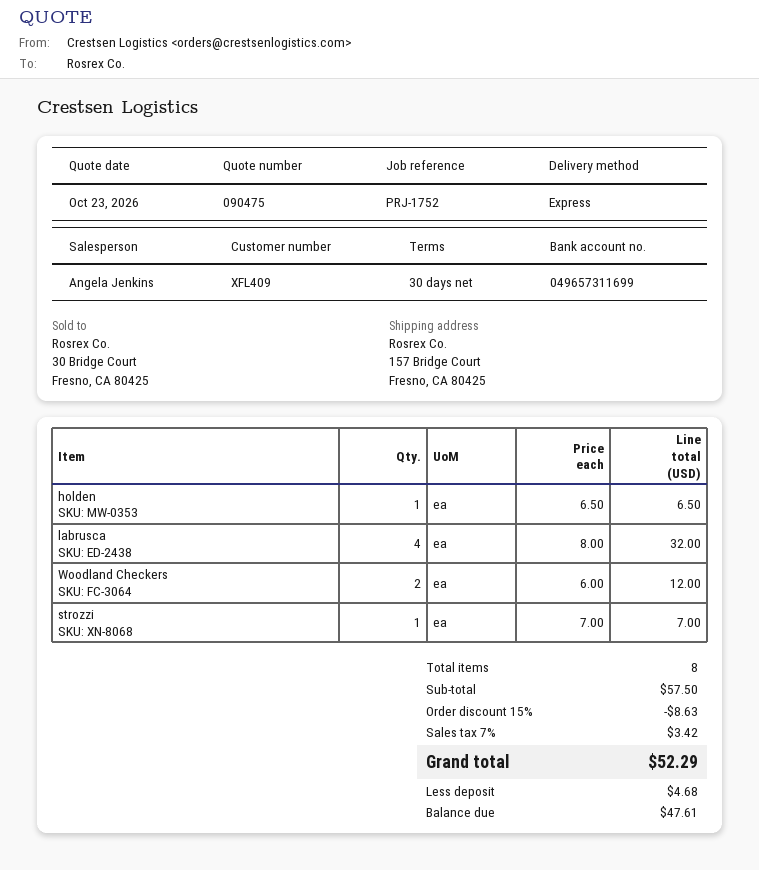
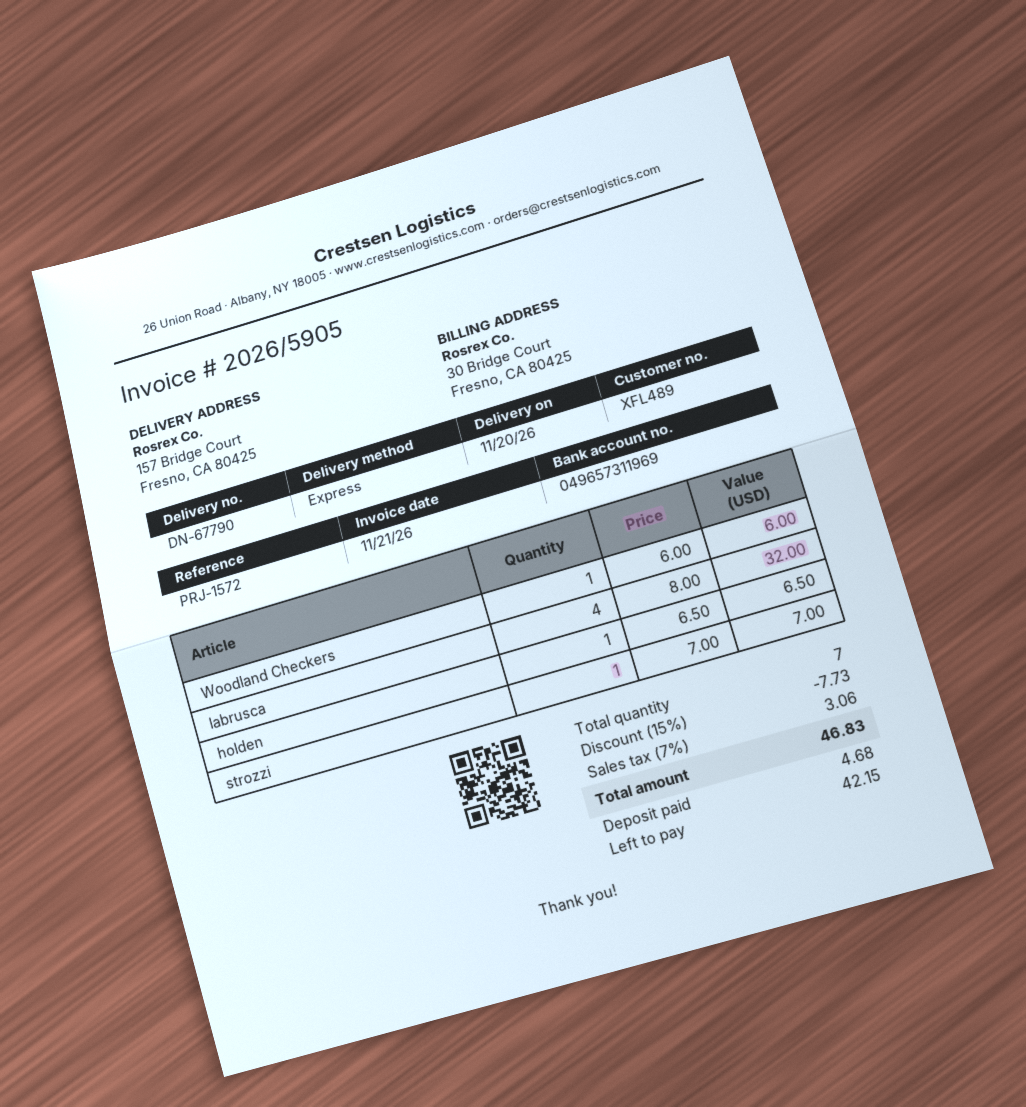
customer number: XFL409 -> XFL489
reference: PRJ-1752 -> PRJ-1572
bank account: 049657311699 -> 049657311969
Woodland Checkers: 2 x 6.00 = 12.00 -> 1 x 6.00 = 6.00
total quantity: 8 -> 7
discount: 15% = 8.63 -> 15% = 7.73
tax: 7% = 3.42 -> 7% = 3.06
total: 52.29 -> 46.83
balance: 47.61 -> 42.15

